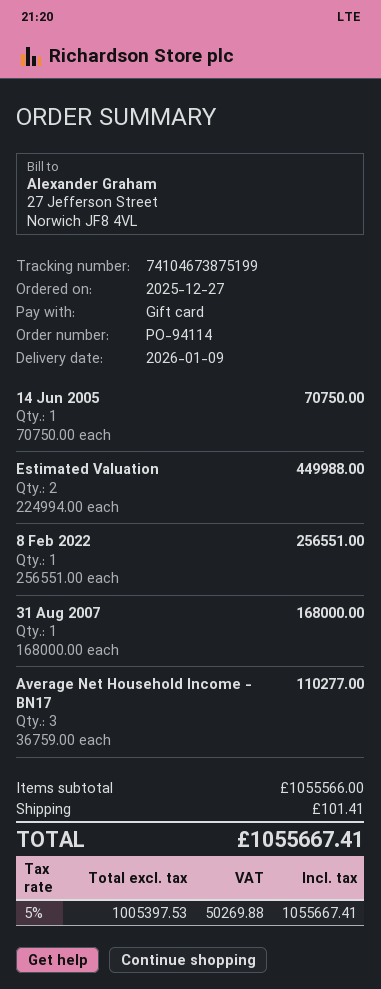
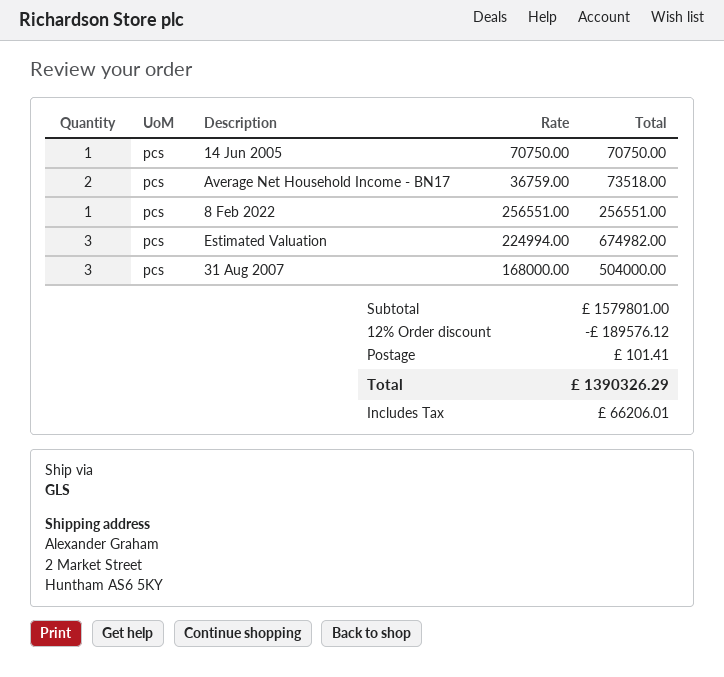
Estimated Valuation: 2 x 224994.00 = 449988.00 -> 3 x 224994.00 = 674982.00
31 Aug 2007: 1 x 168000.00 = 168000.00 -> 3 x 168000.00 = 504000.00
Average Net Household Income - BN17: 3 x 36759.00 = 110277.00 -> 2 x 36759.00 = 73518.00
subtotal: 1055566.00 -> 1579801.00
discount: none -> 12% = 189576.12
tax: 50269.88 -> 66206.01
total: 1055667.41 -> 1390326.29

